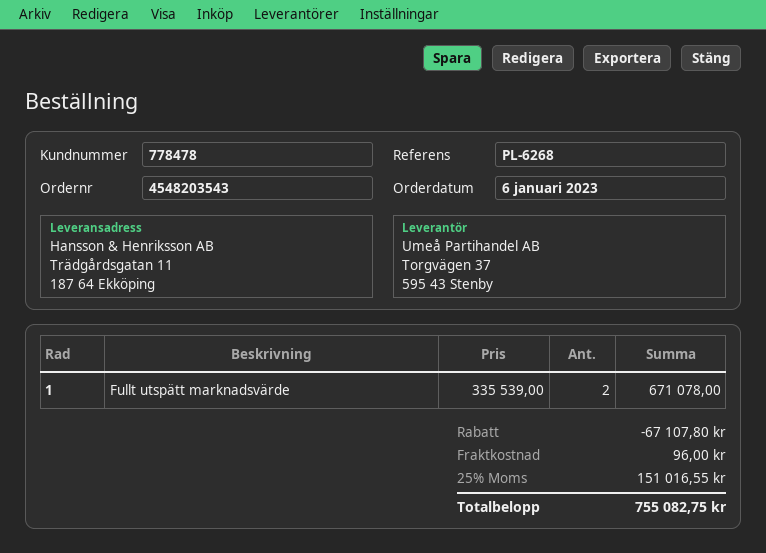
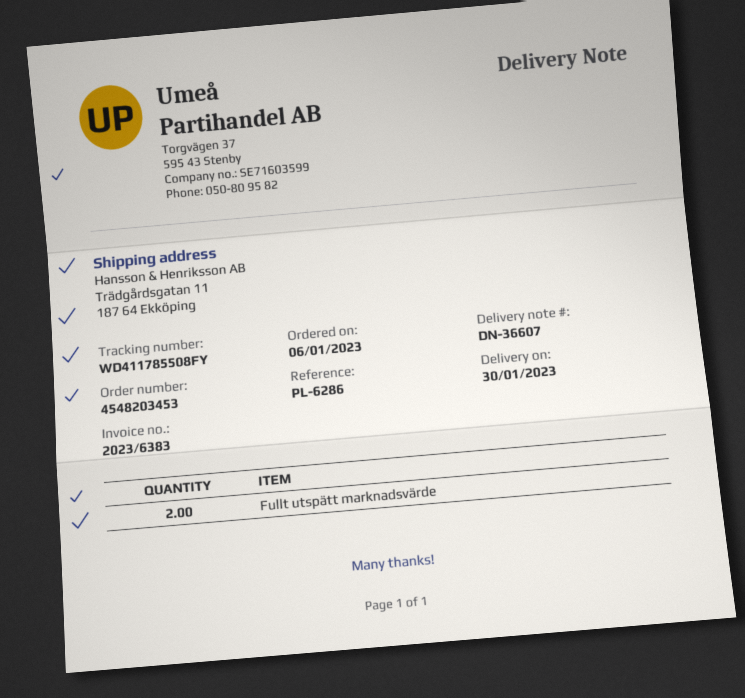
order number: 4548203543 -> 4548203453
reference: PL-6268 -> PL-6286

